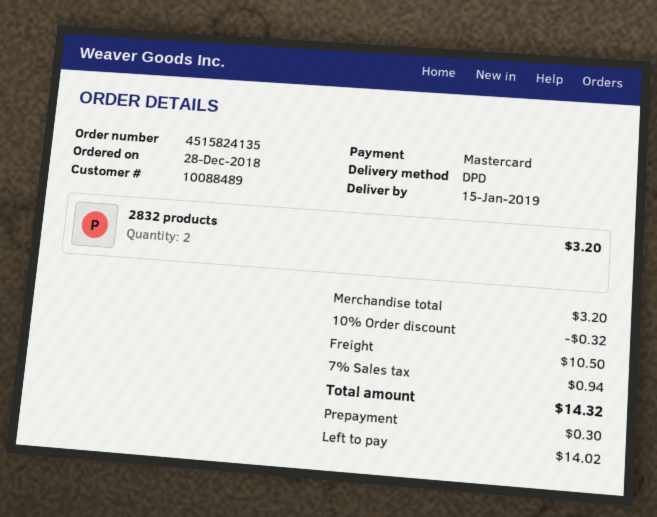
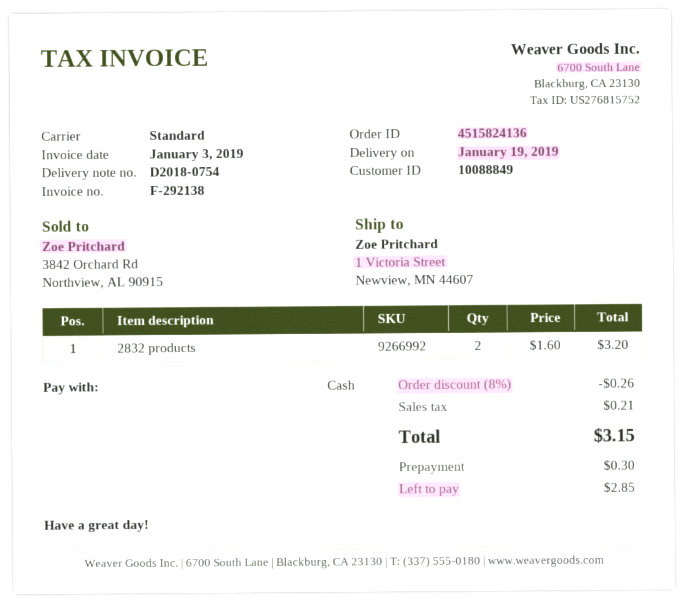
order number: 4515824135 -> 4515824136
delivery date: 2019-01-15 -> 2019-01-19
customer number: 10088489 -> 10088849
payment method: Mastercard -> cash
shipping method: DPD -> standard
discount: 10% = 0.32 -> 8% = 0.26
shipping: 10.50 -> none
tax: 0.94 -> 0.21
total: 14.32 -> 3.15
balance: 14.02 -> 2.85

